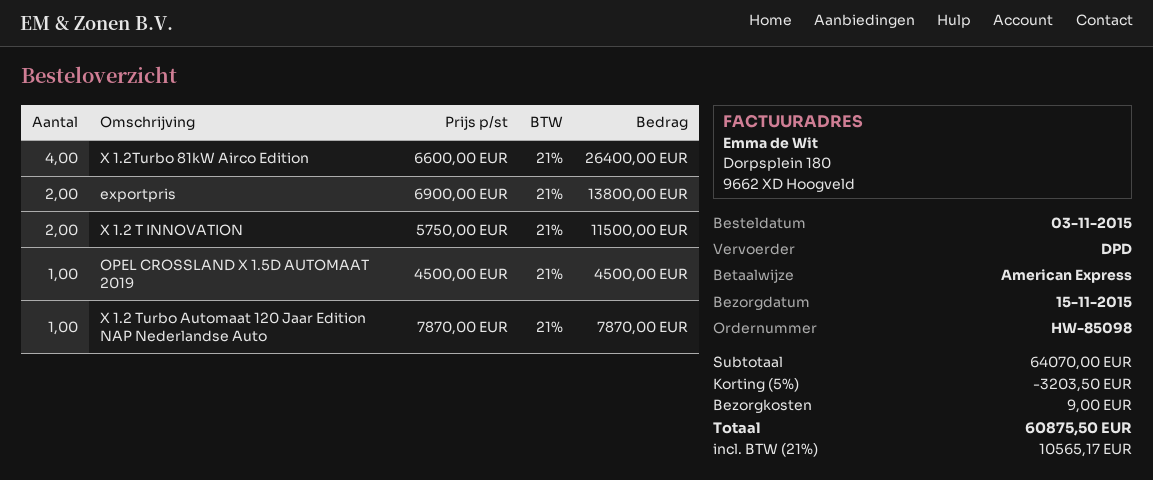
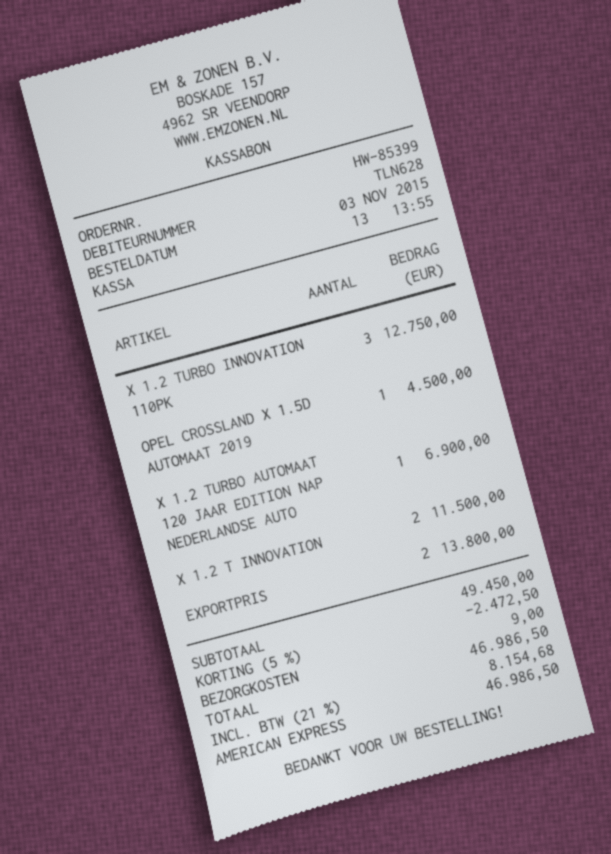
order number: HW-85098 -> HW-85399
X 1.2Turbo 81kW Airco Edition: 4 for 26400.00 -> none
X 1.2 Turbo Automaat 120 Jaar Edition NAP Nederlandse Auto: 1 for 7870.00 -> 1 for 6900.00
X 1.2 TURBO INNOVATION 110PK: none -> 3 for 12750.00
subtotal: 64070.00 -> 49450.00
discount: 5% = 3203.50 -> 5% = 2472.50
tax: 21% = 10565.17 -> 21% = 8154.68
total: 60875.50 -> 46986.50

